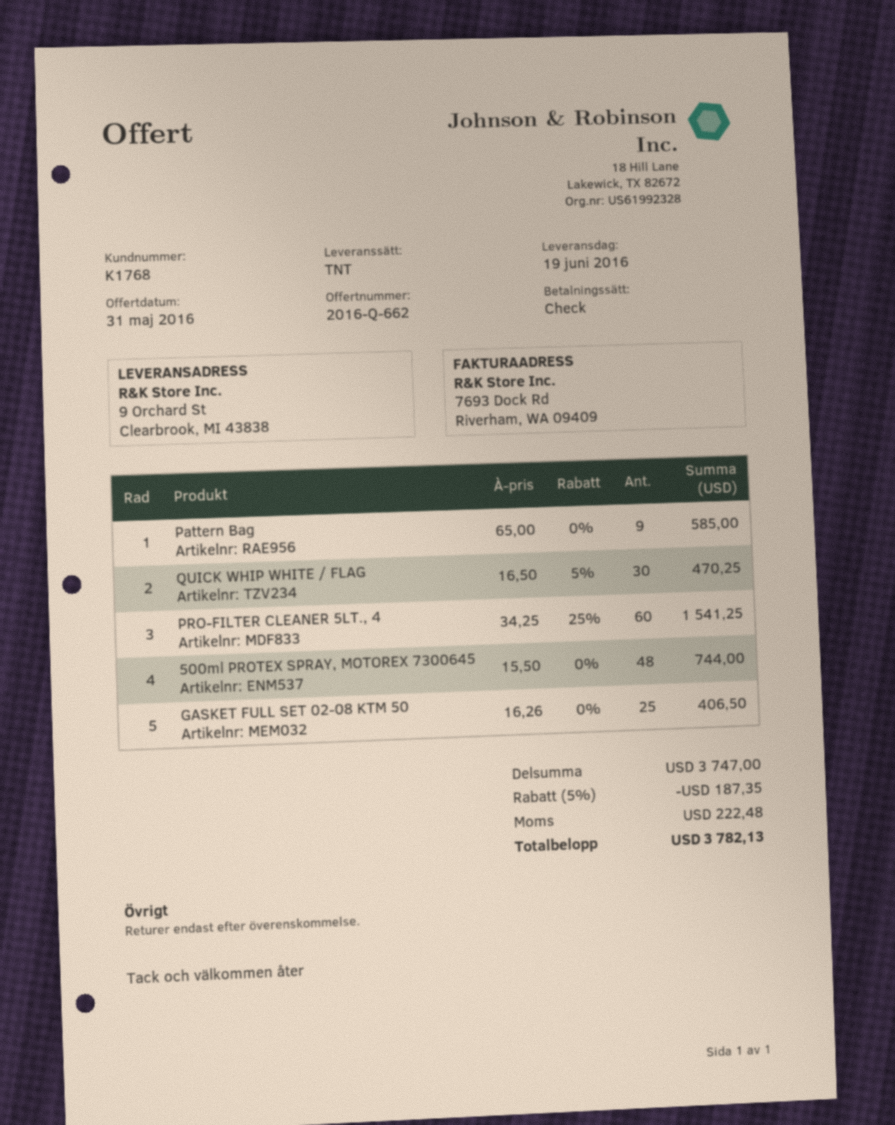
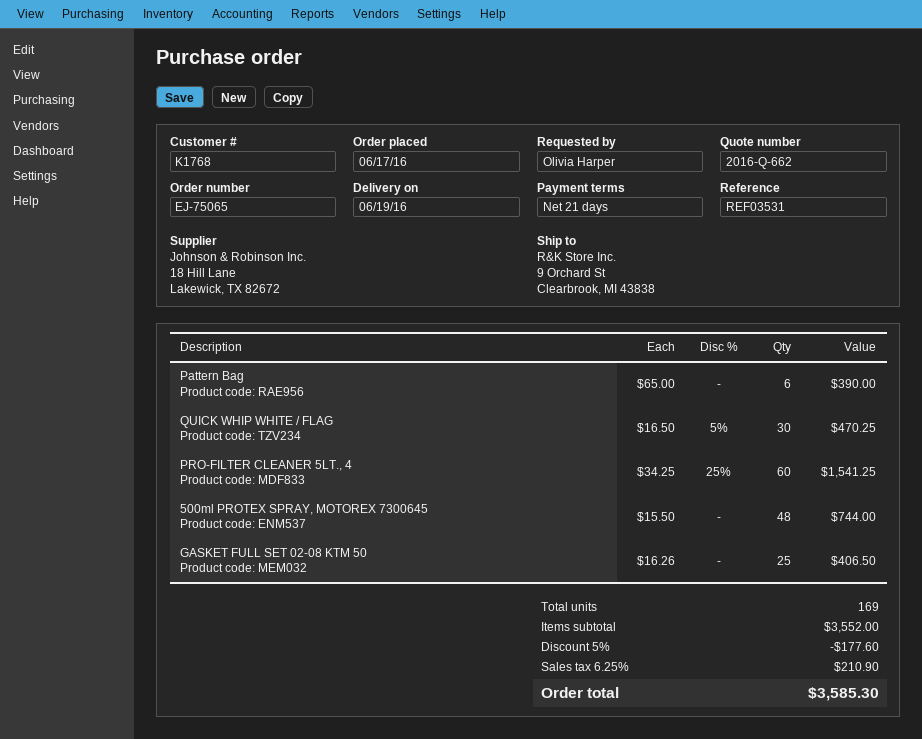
Pattern Bag: 9 x 65.00 = 585.00 -> 6 x 65.00 = 390.00
subtotal: 3747.00 -> 3552.00
discount: 5% = 187.35 -> 5% = 177.60
tax: 222.48 -> 210.90
total: 3782.13 -> 3585.30

